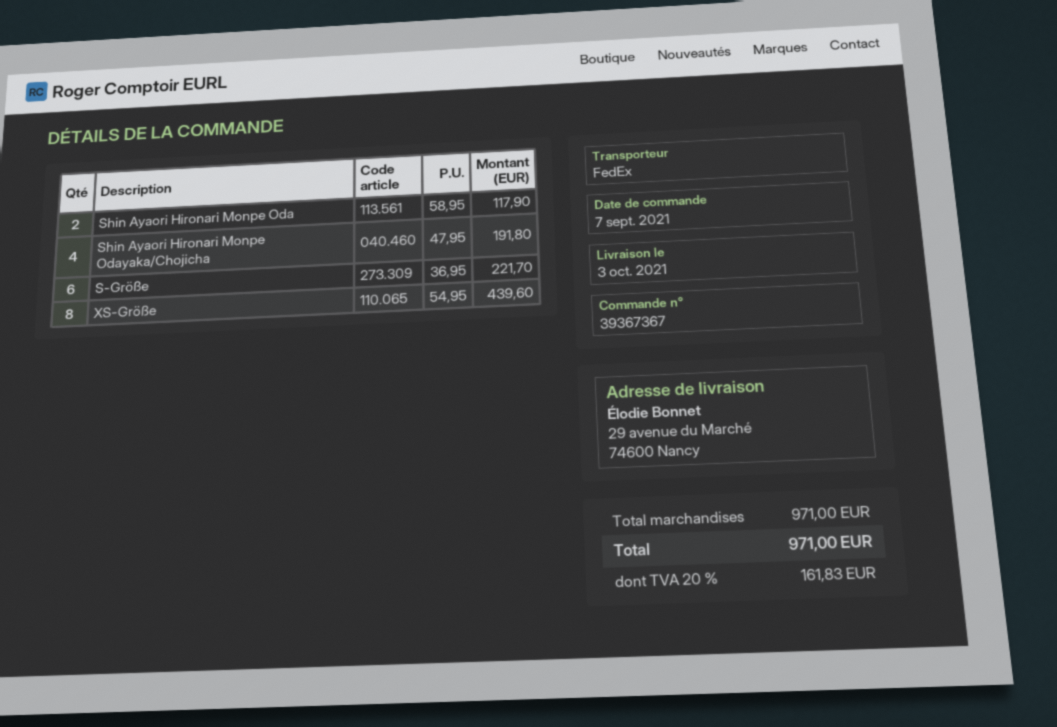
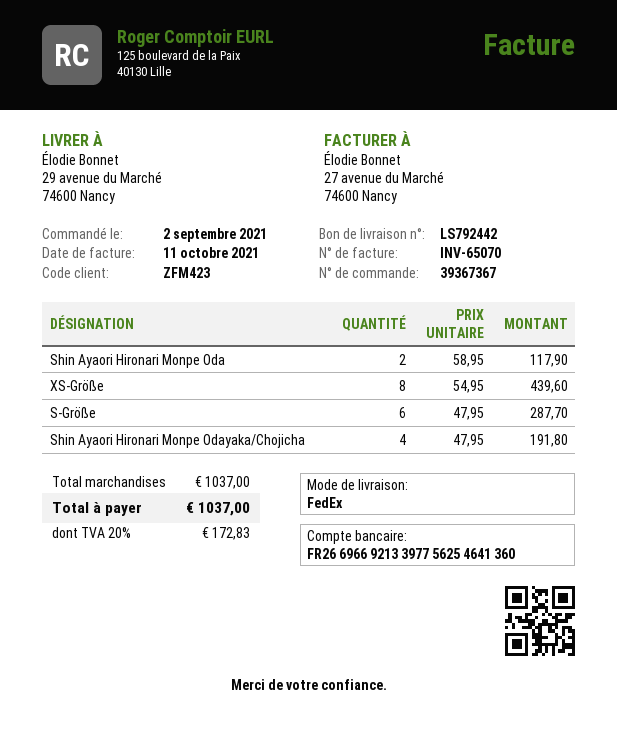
order date: 2021-09-07 -> 2021-09-02
S-Größe: 6 x 36.95 = 221.70 -> 6 x 47.95 = 287.70
subtotal: 971.00 -> 1037.00
tax: 20% = 161.83 -> 20% = 172.83
total: 971.00 -> 1037.00

